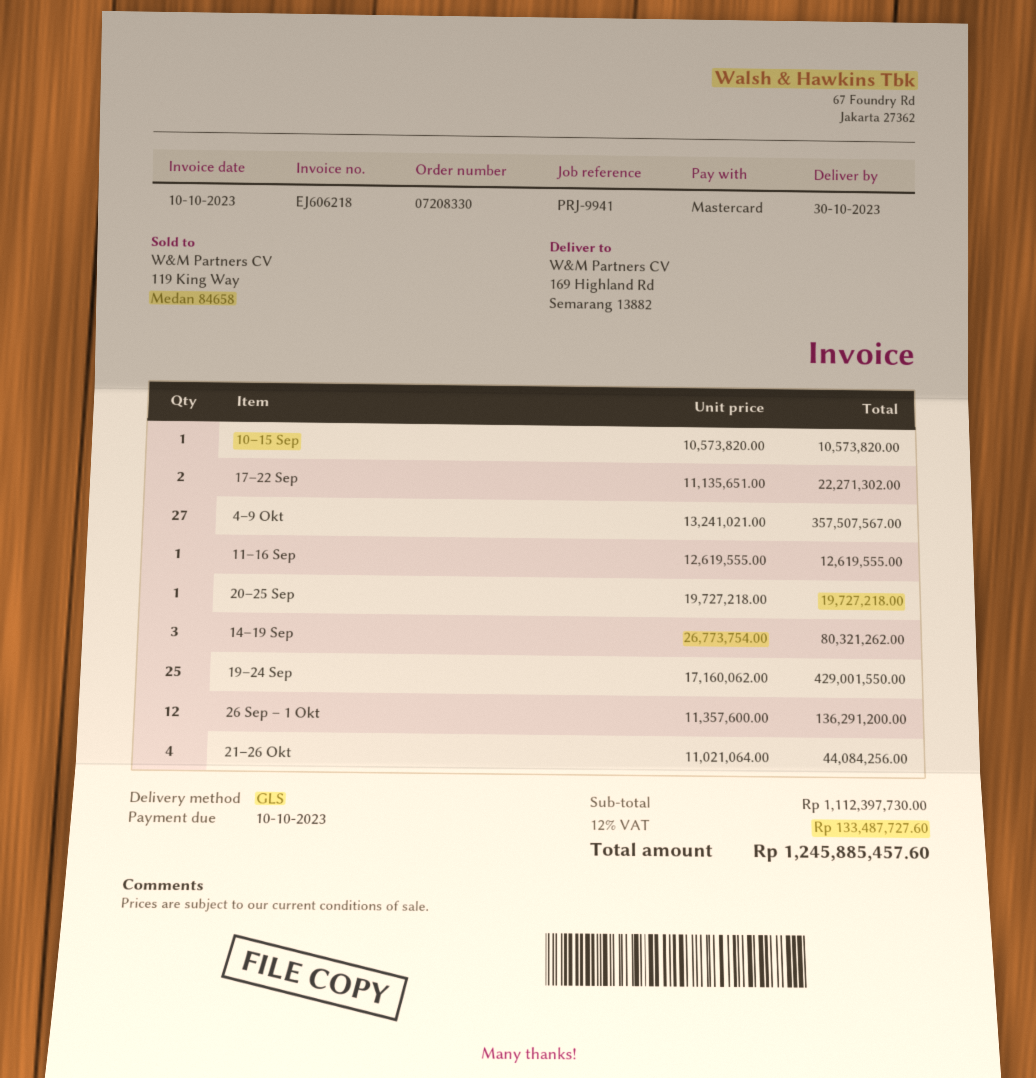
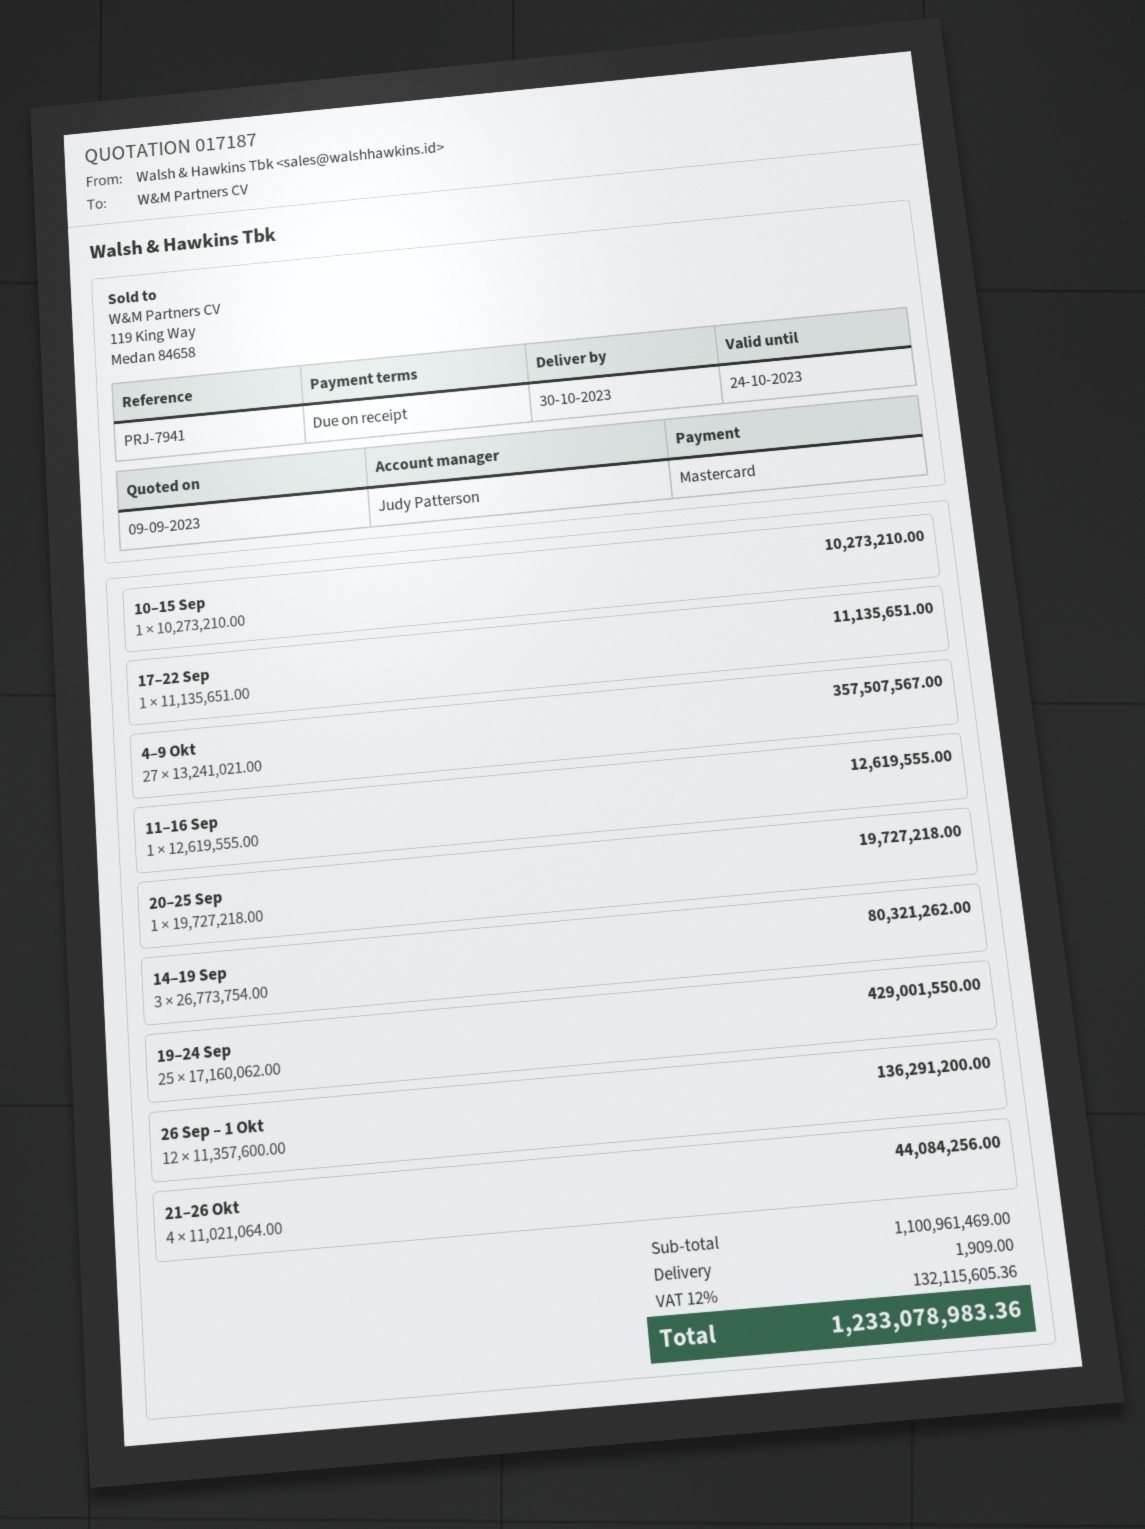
reference: PRJ-9941 -> PRJ-7941
10–15 Sep: 1 x 10573820.00 = 10573820.00 -> 1 x 10273210.00 = 10273210.00
17–22 Sep: 2 x 11135651.00 = 22271302.00 -> 1 x 11135651.00 = 11135651.00
subtotal: 1112397730.00 -> 1100961469.00
shipping: none -> 1909.00
tax: 12% = 133487727.60 -> 12% = 132115605.36
total: 1245885457.60 -> 1233078983.36

